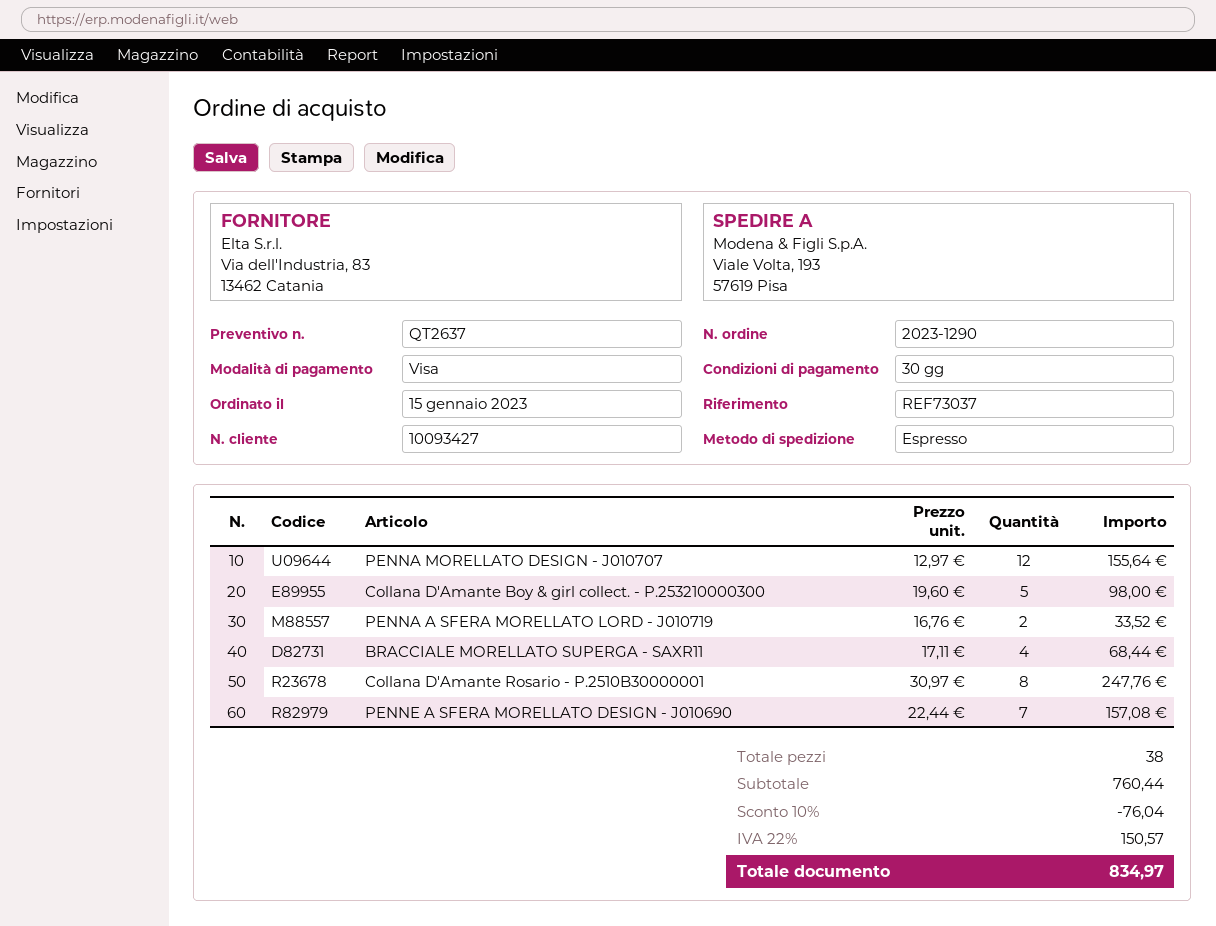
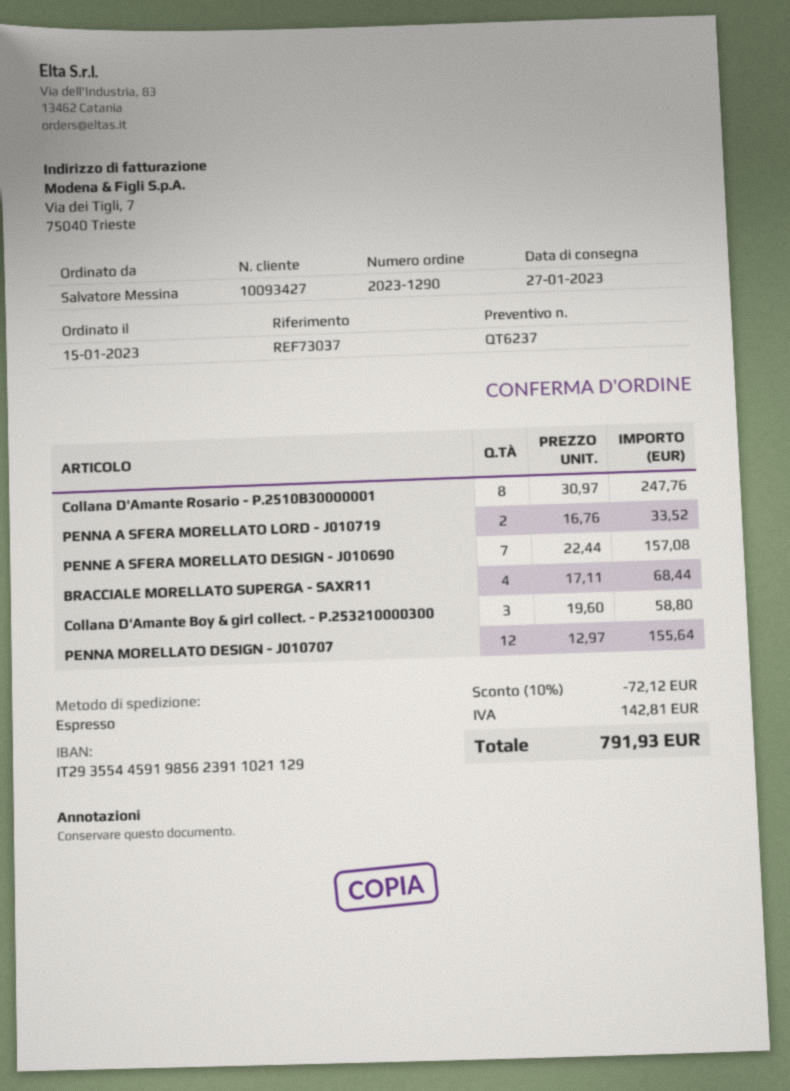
quote number: QT2637 -> QT6237
Collana D'Amante Boy & girl collect. - P.253210000300: 5 x 19.60 = 98.00 -> 3 x 19.60 = 58.80
discount: 10% = 76.04 -> 10% = 72.12
tax: 150.57 -> 142.81
total: 834.97 -> 791.93

